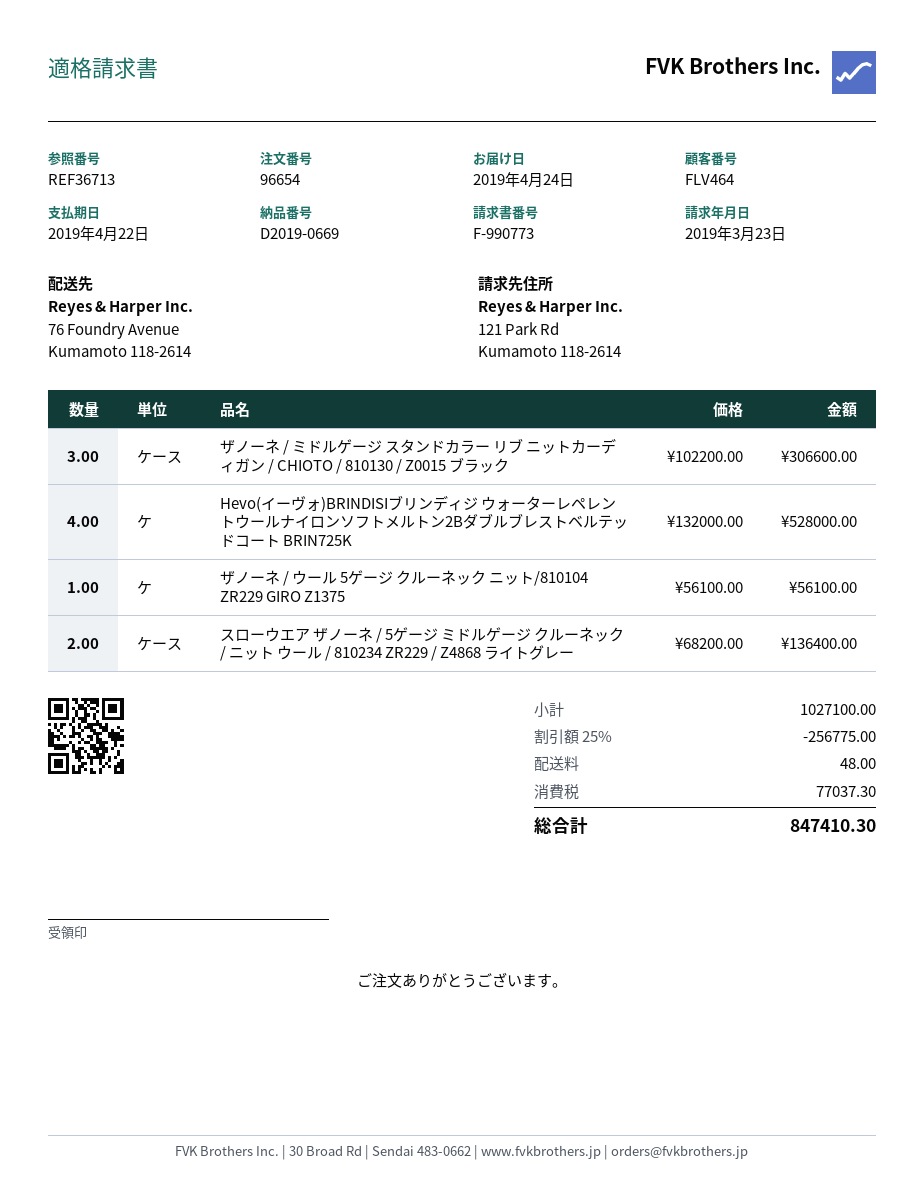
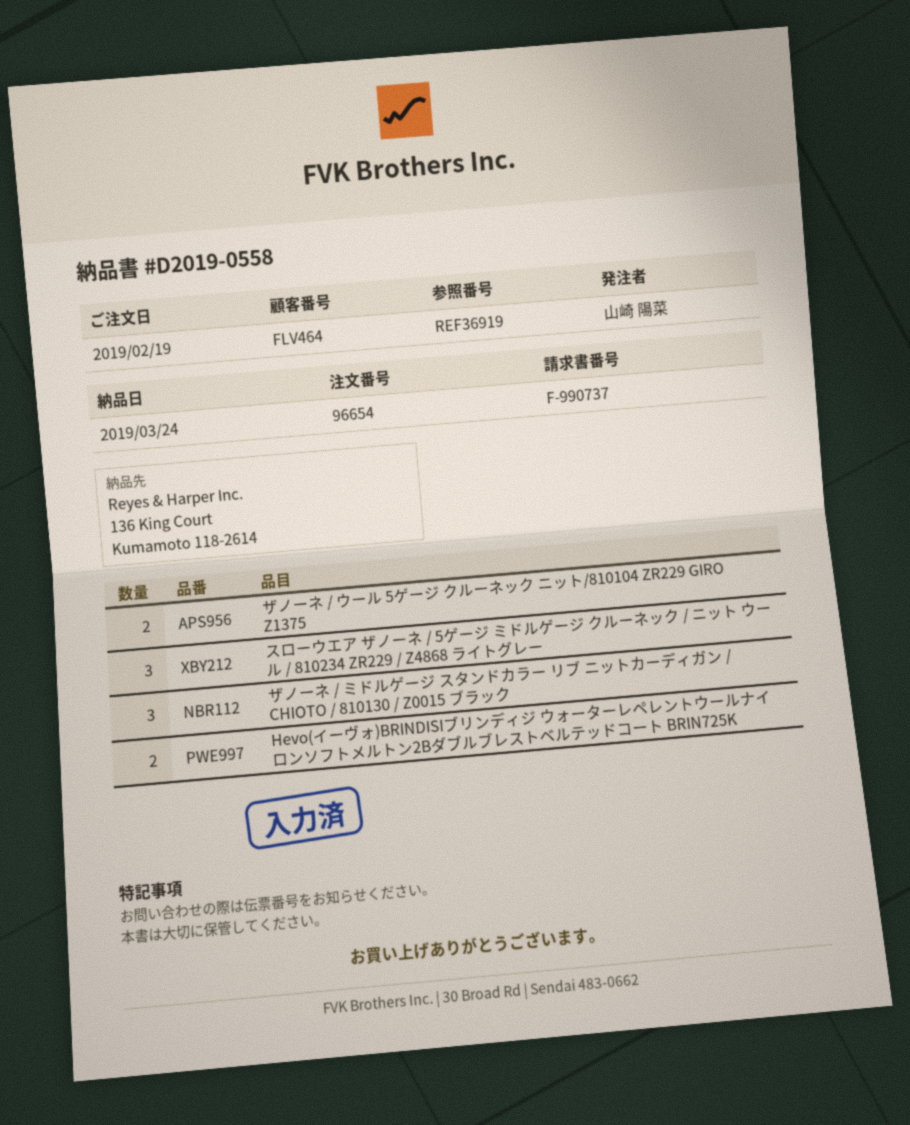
delivery note number: D2019-0669 -> D2019-0558
delivery date: 2019-04-24 -> 2019-03-24
invoice number: F-990773 -> F-990737
reference: REF36713 -> REF36919
ship to: 76 Foundry Avenue, Kumamoto 118-2614 -> 136 King Court, Kumamoto 118-2614
Hevo(イーヴォ)BRINDISIブリンディジ ウォーターレペレントウールナイロンソフトメルトン2Bダブルブレストベルテッドコート BRIN725K: 4 -> 2
ザノーネ / ウール 5ゲージ クルーネック ニット/810104 ZR229 GIRO Z1375: 1 -> 2
スローウエア ザノーネ / 5ゲージ ミドルゲージ クルーネック / ニット ウール / 810234 ZR229 / Z4868 ライトグレー: 2 -> 3

